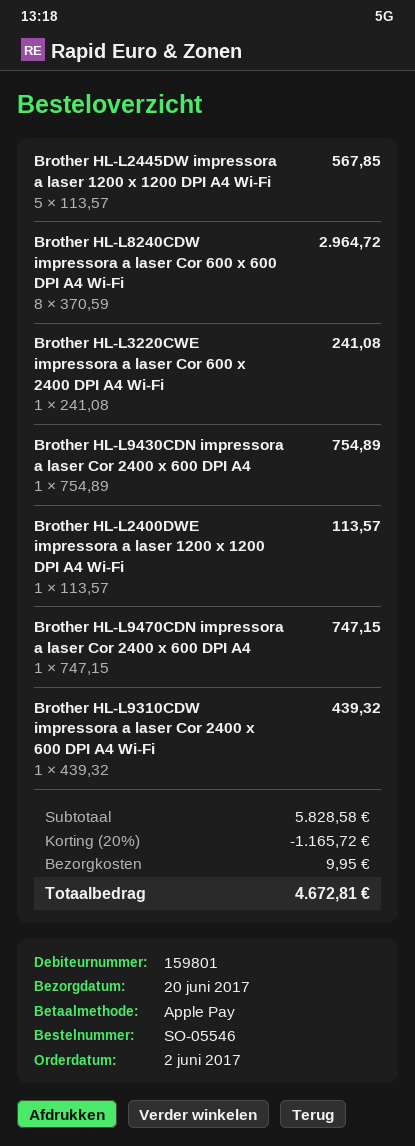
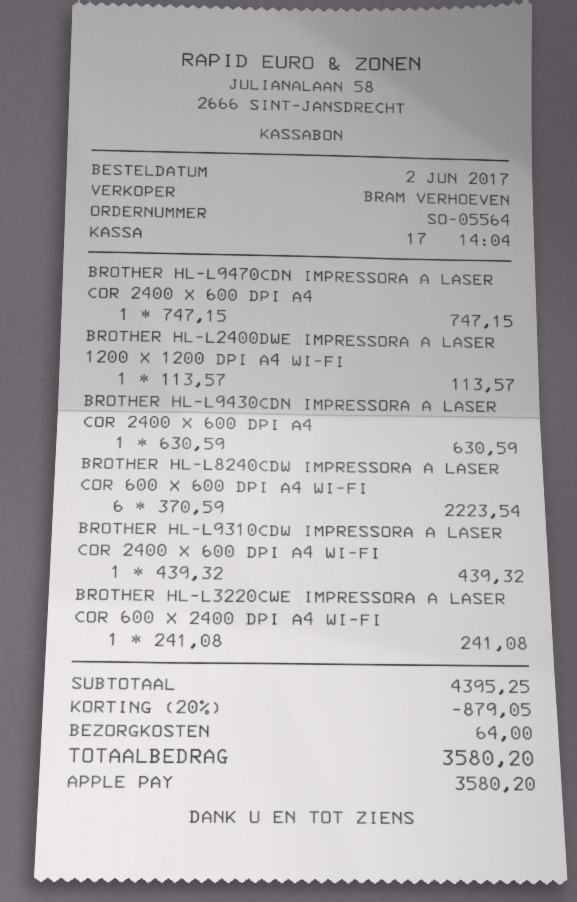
order number: SO-05546 -> SO-05564
Brother HL-L2445DW impressora a laser 1200 x 1200 DPI A4 Wi-Fi: 5 x 113.57 = 567.85 -> none
Brother HL-L8240CDW impressora a laser Cor 600 x 600 DPI A4 Wi-Fi: 8 x 370.59 = 2964.72 -> 6 x 370.59 = 2223.54
Brother HL-L9430CDN impressora a laser Cor 2400 x 600 DPI A4: 1 x 754.89 = 754.89 -> 1 x 630.59 = 630.59
subtotal: 5828.58 -> 4395.25
discount: 20% = 1165.72 -> 20% = 879.05
shipping: 9.95 -> 64.00
total: 4672.81 -> 3580.20

